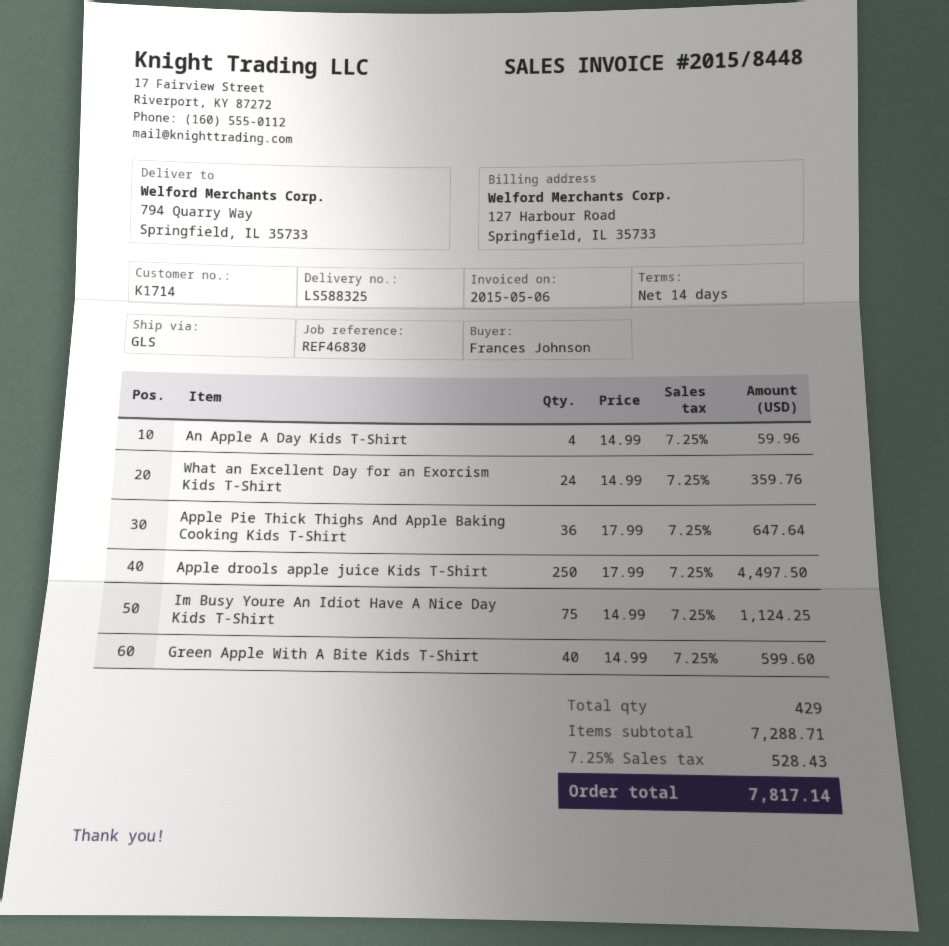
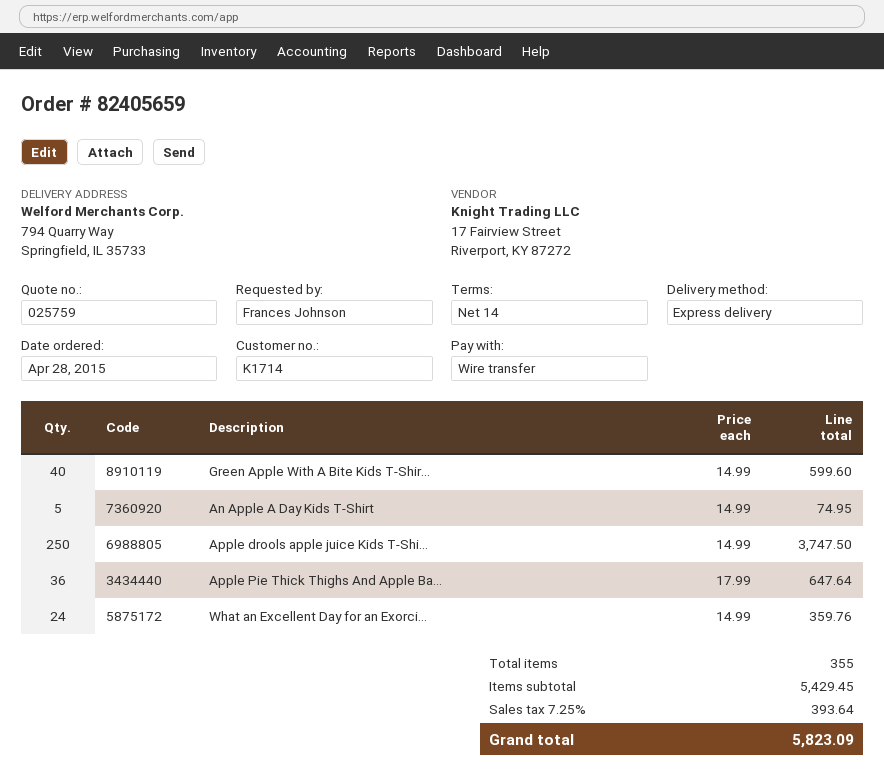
shipping method: GLS -> express
An Apple A Day Kids T-Shirt: 4 x 14.99 = 59.96 -> 5 x 14.99 = 74.95
Apple drools apple juice Kids T-Shirt: 250 x 17.99 = 4497.50 -> 250 x 14.99 = 3747.50
Im Busy Youre An Idiot Have A Nice Day Kids T-Shirt: 75 x 14.99 = 1124.25 -> none
total quantity: 429 -> 355
subtotal: 7288.71 -> 5429.45
tax: 7.25% = 528.43 -> 7.25% = 393.64
total: 7817.14 -> 5823.09

